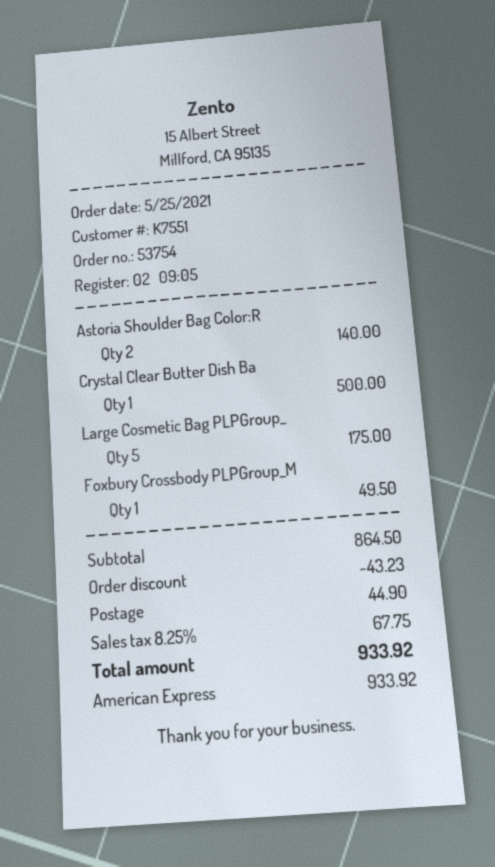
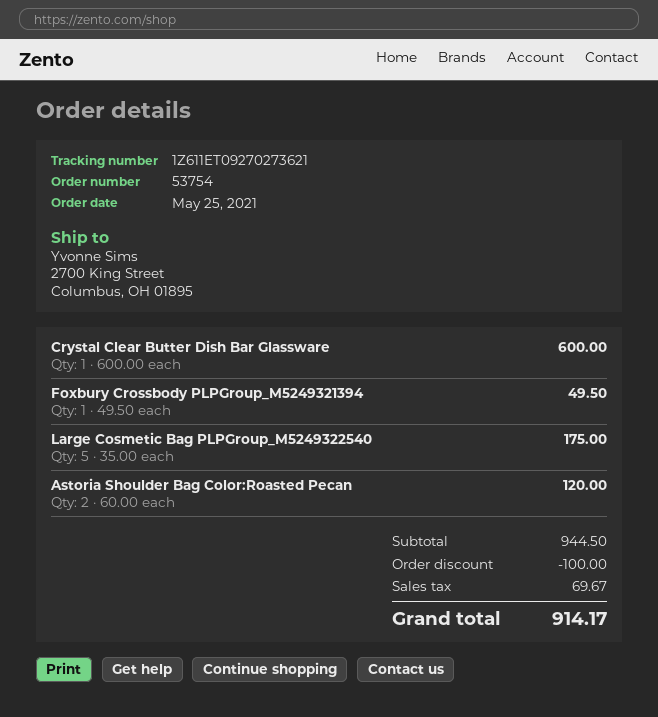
Astoria Shoulder Bag Color:R: 2 for 140.00 -> 2 for 120.00
Crystal Clear Butter Dish Ba: 1 for 500.00 -> 1 for 600.00
subtotal: 864.50 -> 944.50
discount: 43.23 -> 100.00
shipping: 44.90 -> none
tax: 67.75 -> 69.67
total: 933.92 -> 914.17

